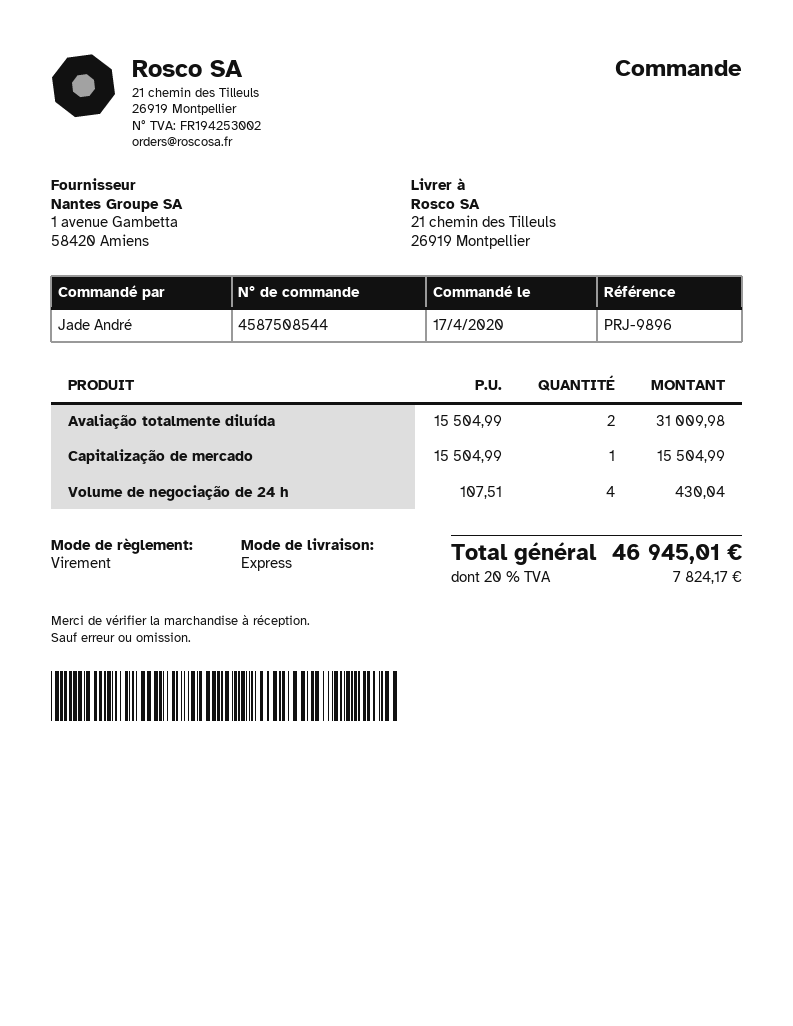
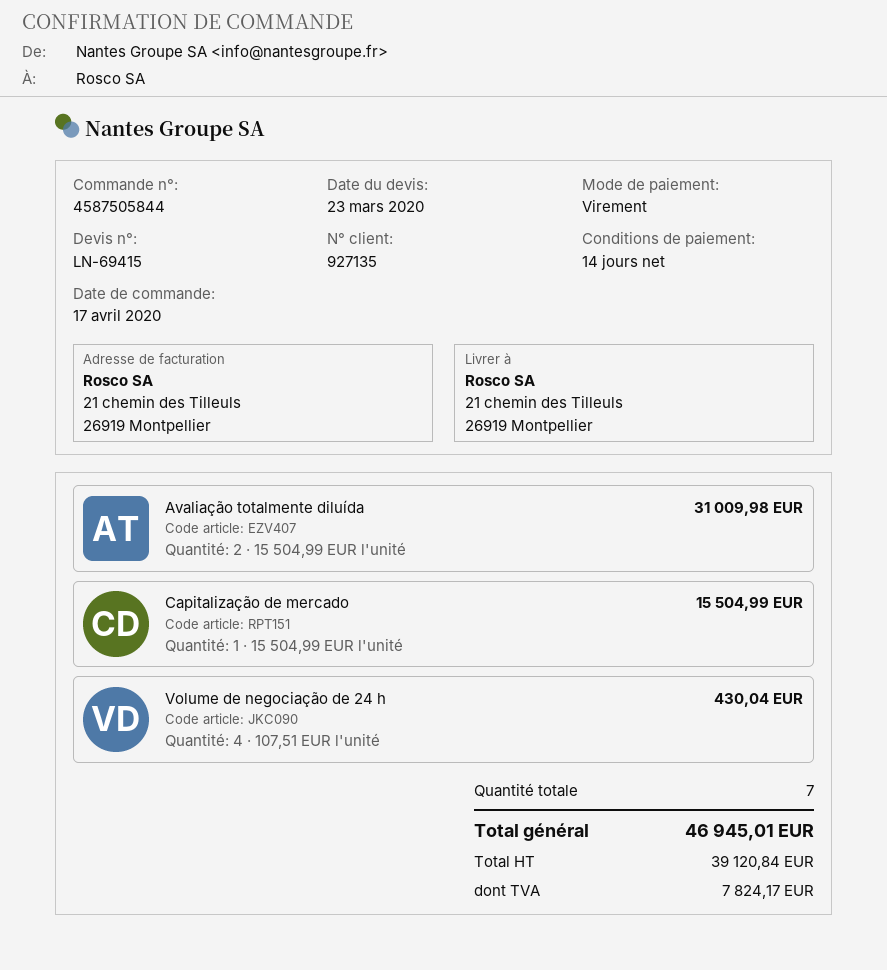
order number: 4587508544 -> 4587505844

